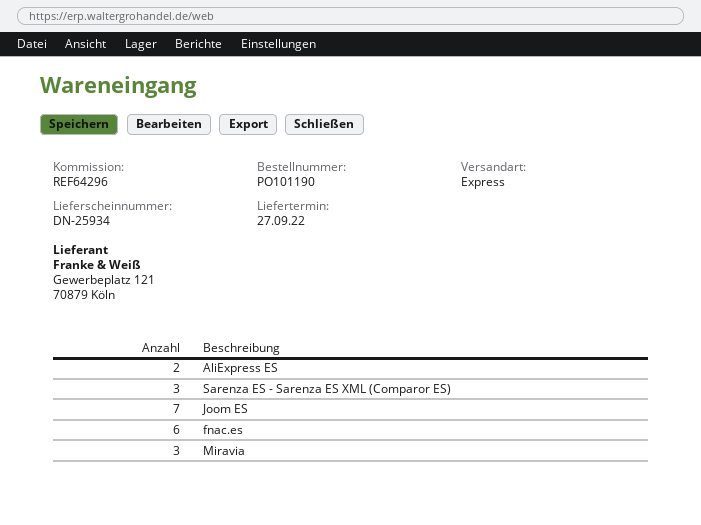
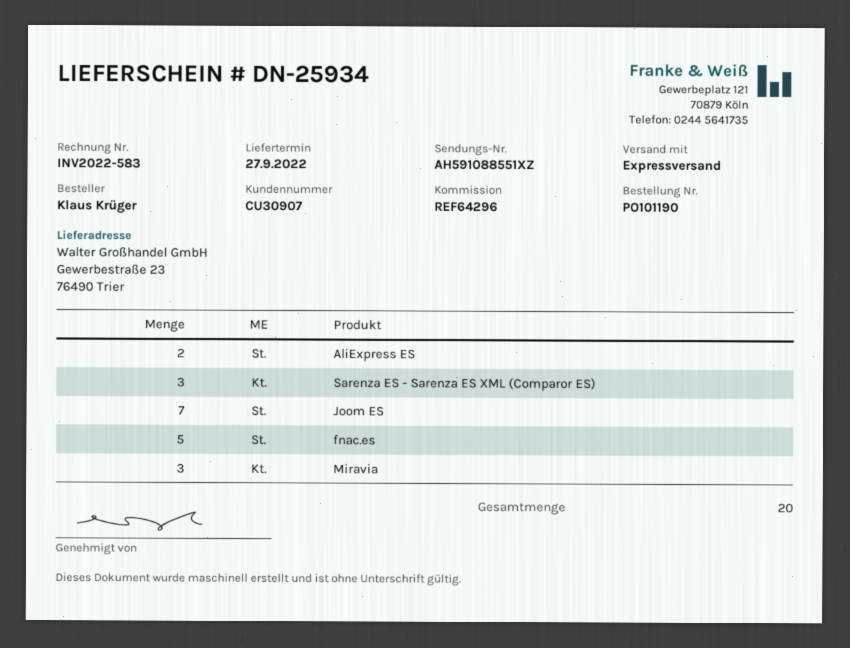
fnac.es: 6 -> 5

